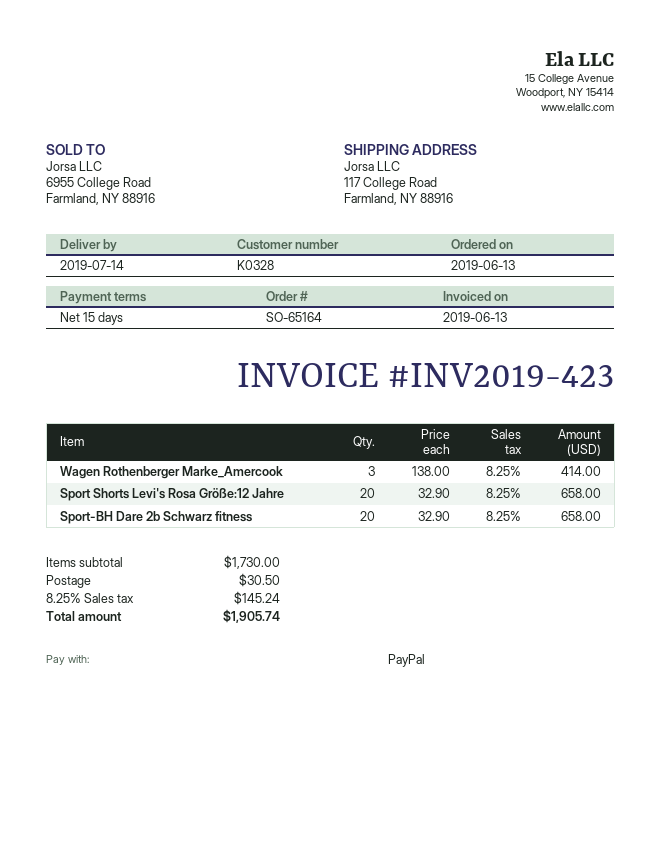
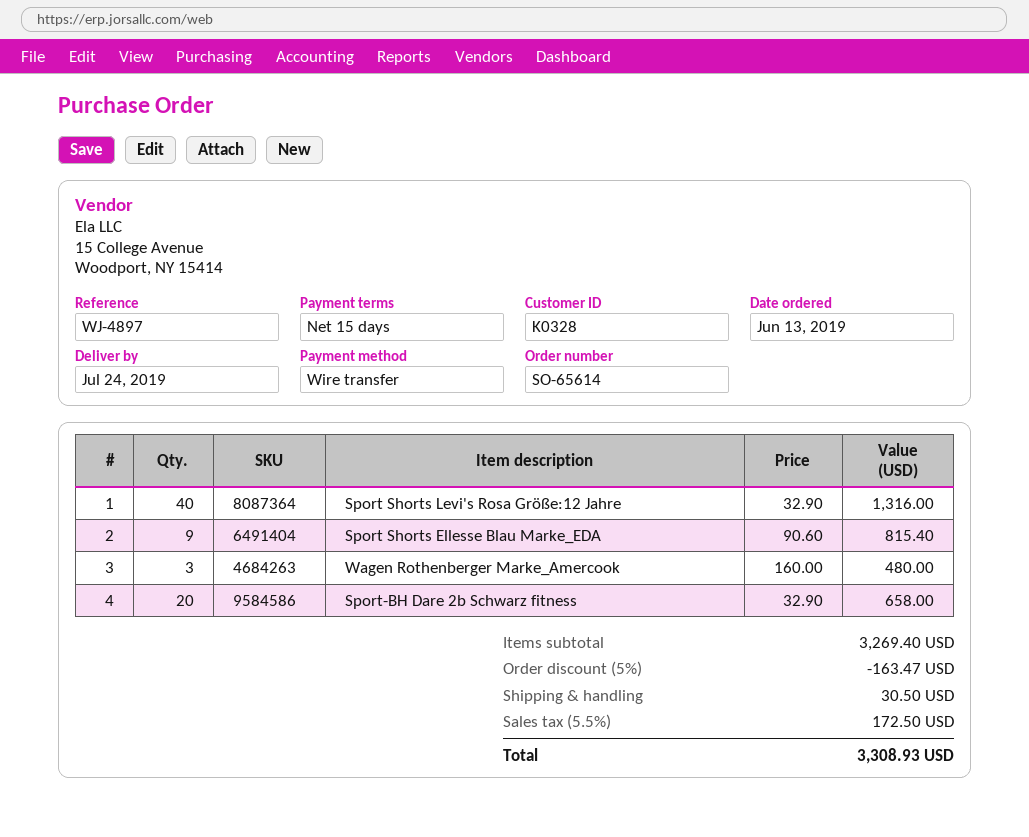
order number: SO-65164 -> SO-65614
delivery date: 2019-07-14 -> 2019-07-24
payment method: PayPal -> bank transfer
Wagen Rothenberger Marke_Amercook: 3 x 138.00 = 414.00 -> 3 x 160.00 = 480.00
Sport Shorts Levi's Rosa Größe:12 Jahre: 20 x 32.90 = 658.00 -> 40 x 32.90 = 1316.00
Sport Shorts Ellesse Blau Marke_EDA: none -> 9 x 90.60 = 815.40
subtotal: 1730.00 -> 3269.40
discount: none -> 5% = 163.47
tax: 8.25% = 145.24 -> 5.5% = 172.50
total: 1905.74 -> 3308.93

